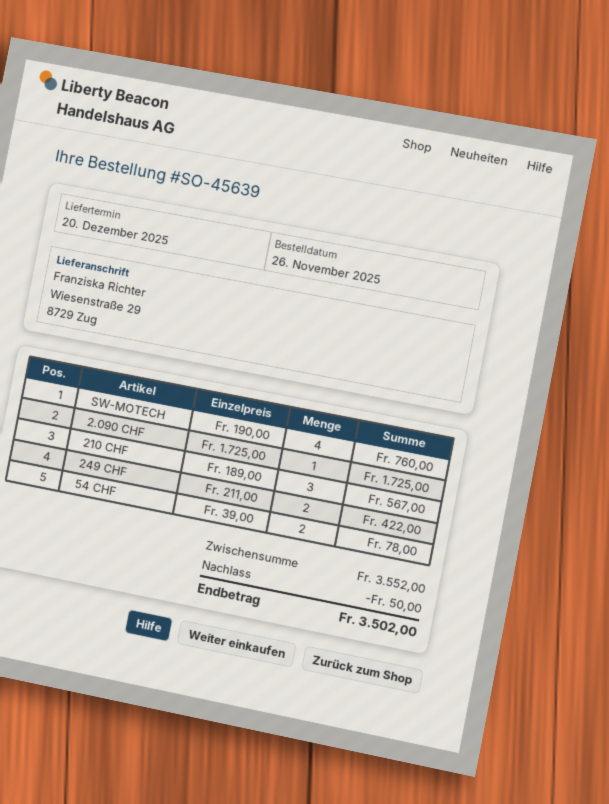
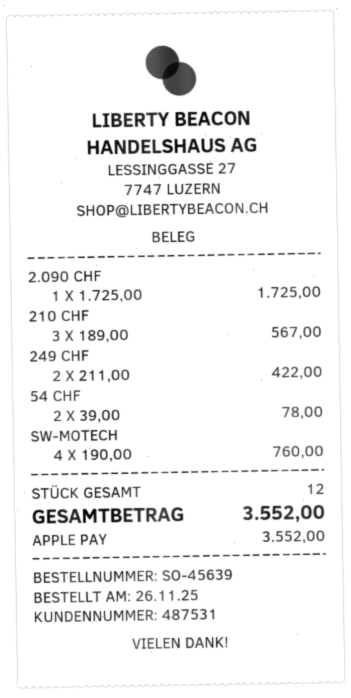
discount: 50.00 -> none
total: 3502.00 -> 3552.00

